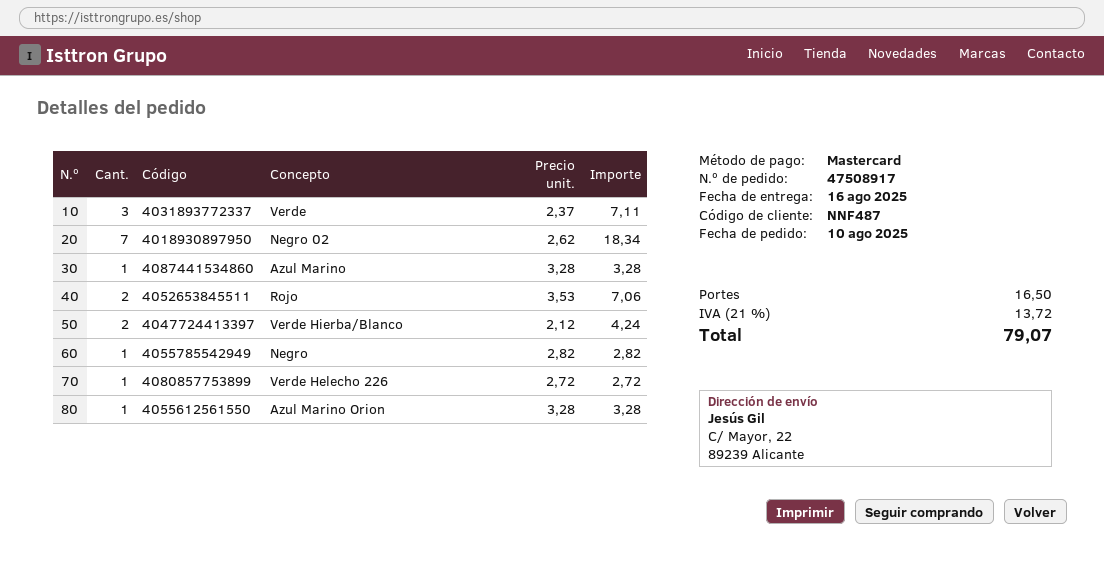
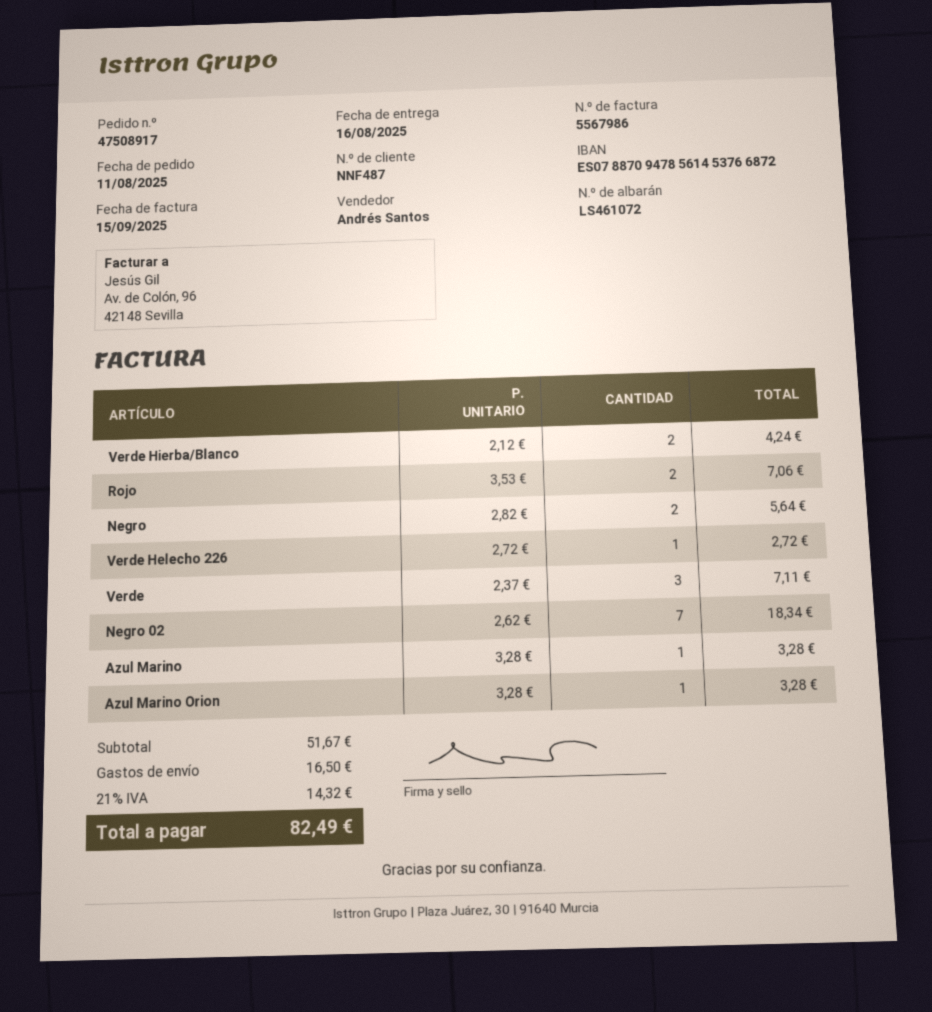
order date: 2025-08-10 -> 2025-08-11
Negro: 1 x 2.82 = 2.82 -> 2 x 2.82 = 5.64
tax: 21% = 13.72 -> 21% = 14.32
total: 79.07 -> 82.49

